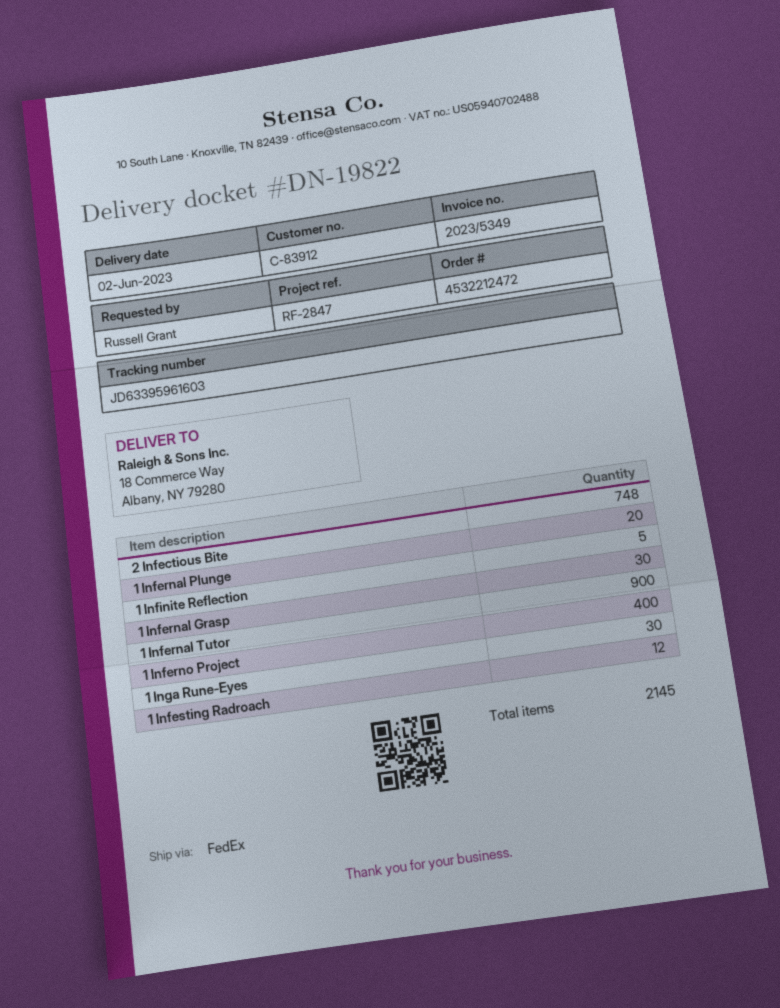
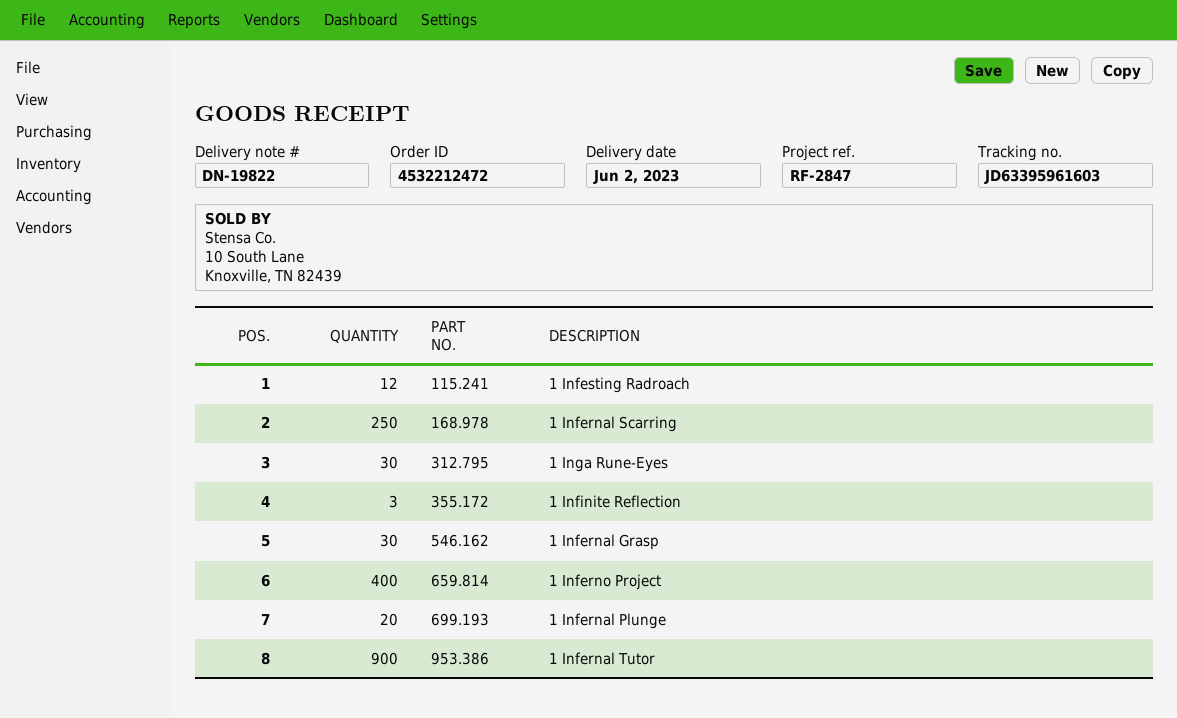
2 Infectious Bite: 748 -> none
1 Infinite Reflection: 5 -> 3
1 Infernal Scarring: none -> 250

